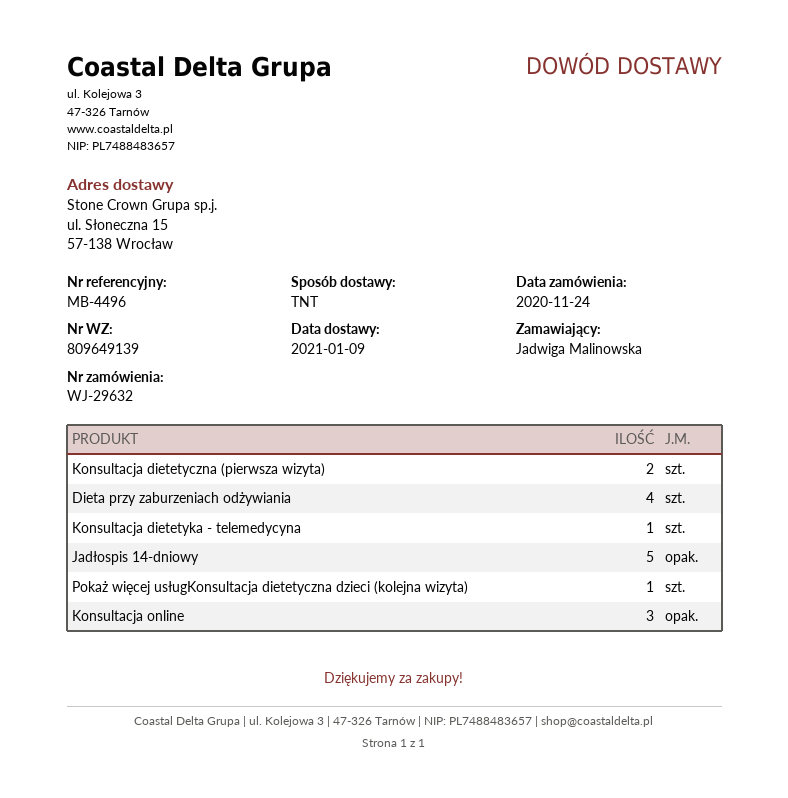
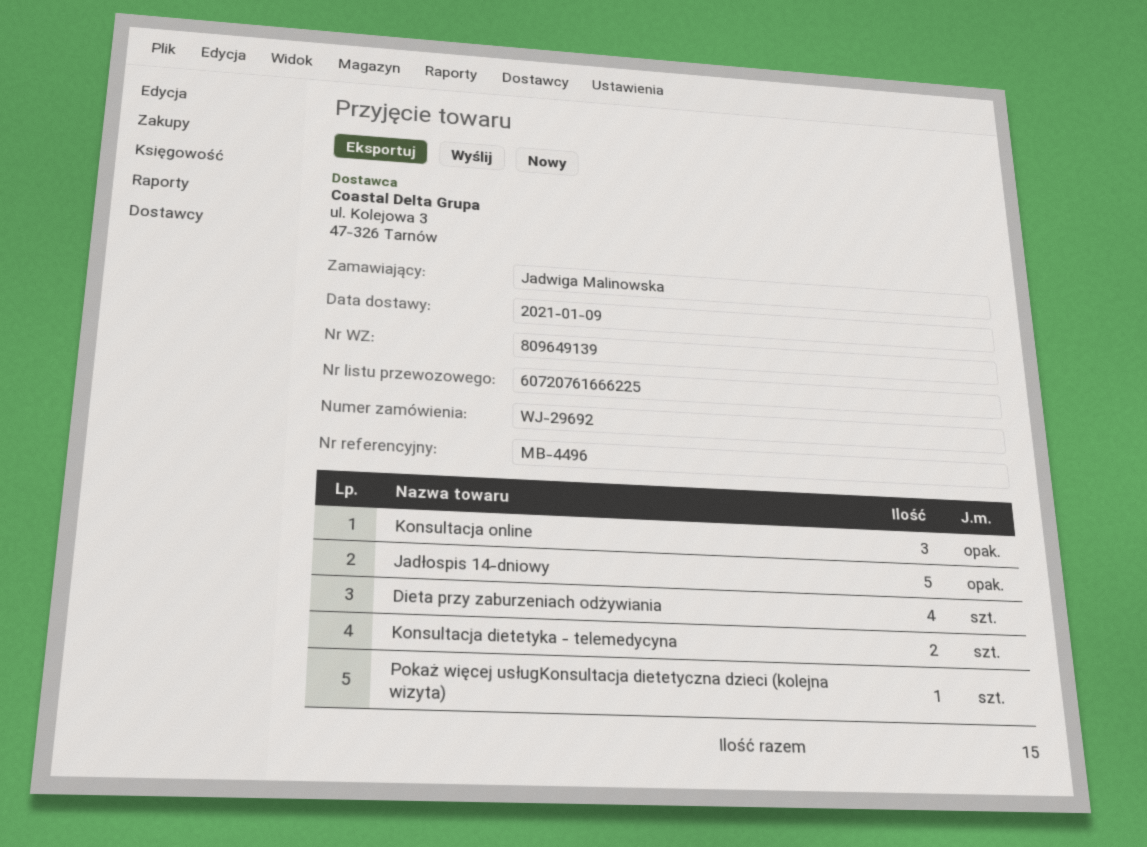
order number: WJ-29632 -> WJ-29692
Konsultacja dietetyczna (pierwsza wizyta): 2 -> none
Konsultacja dietetyka - telemedycyna: 1 -> 2

